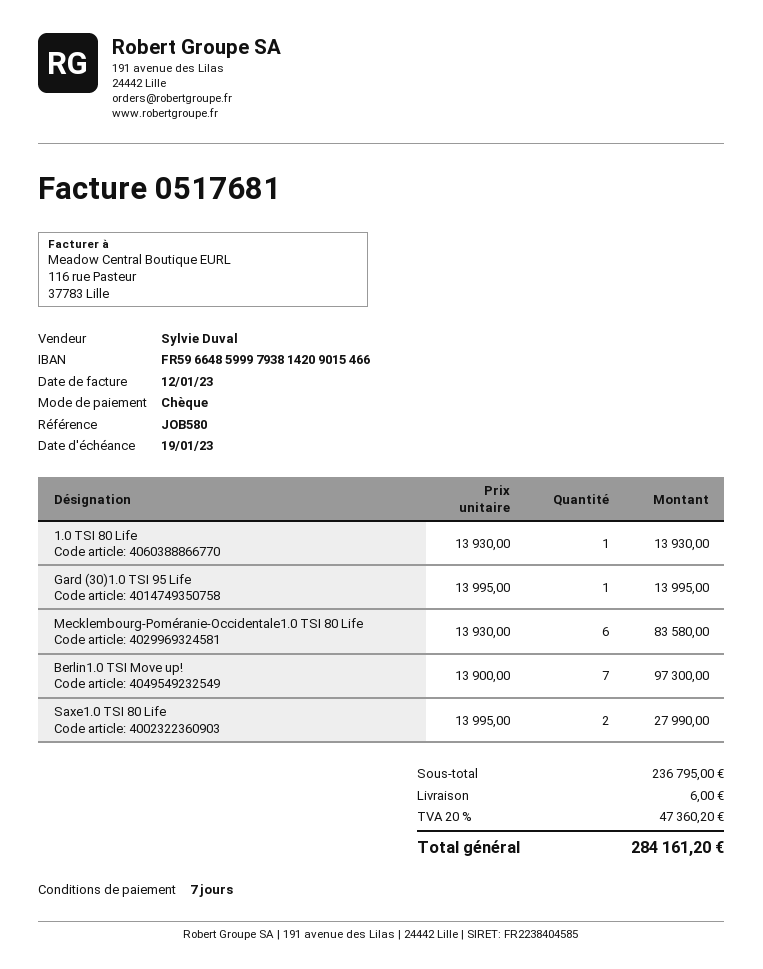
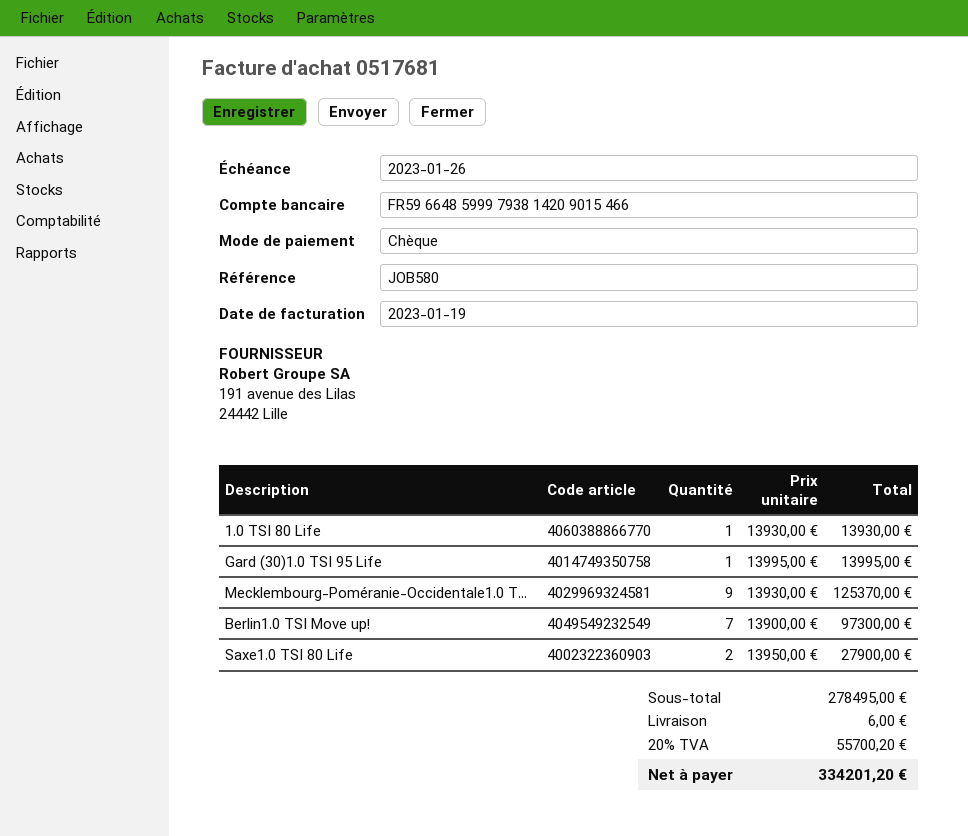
invoice date: 2023-01-12 -> 2023-01-19
due date: 2023-01-19 -> 2023-01-26
Mecklembourg-Poméranie-Occidentale1.0 TSI 80 Life: 6 x 13930.00 = 83580.00 -> 9 x 13930.00 = 125370.00
Saxe1.0 TSI 80 Life: 2 x 13995.00 = 27990.00 -> 2 x 13950.00 = 27900.00
subtotal: 236795.00 -> 278495.00
tax: 20% = 47360.20 -> 20% = 55700.20
total: 284161.20 -> 334201.20

